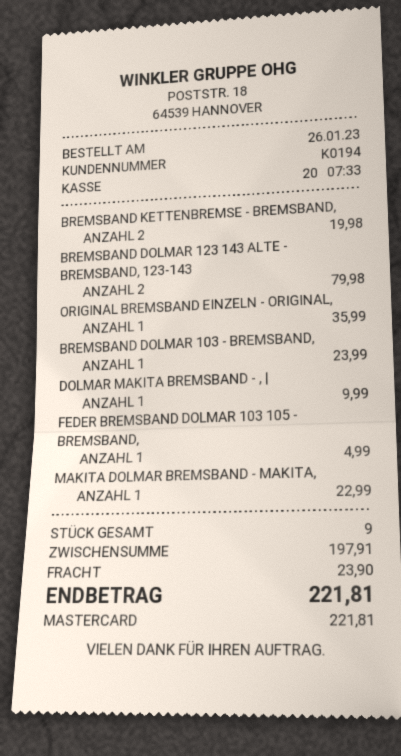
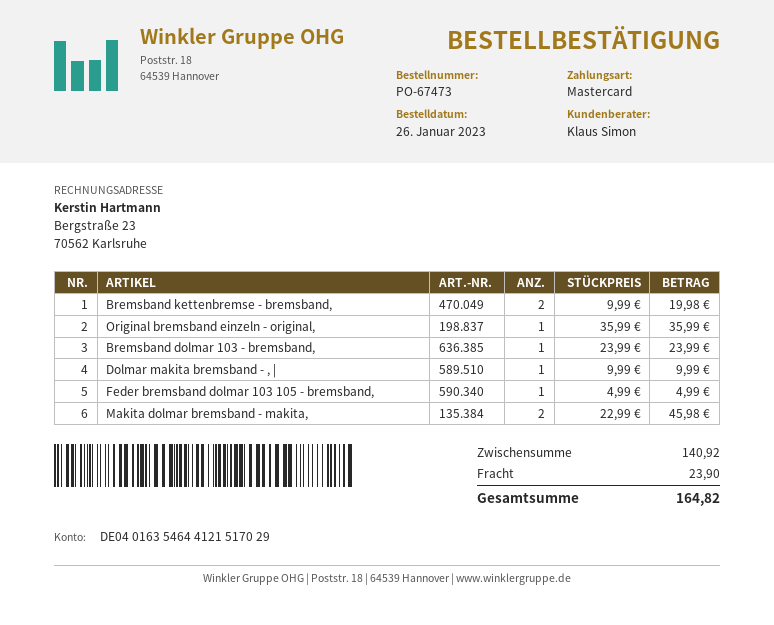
BREMSBAND DOLMAR 123 143 ALTE - BREMSBAND, 123-143: 2 for 79.98 -> none
MAKITA DOLMAR BREMSBAND - MAKITA,: 1 for 22.99 -> 2 for 45.98
subtotal: 197.91 -> 140.92
total: 221.81 -> 164.82

